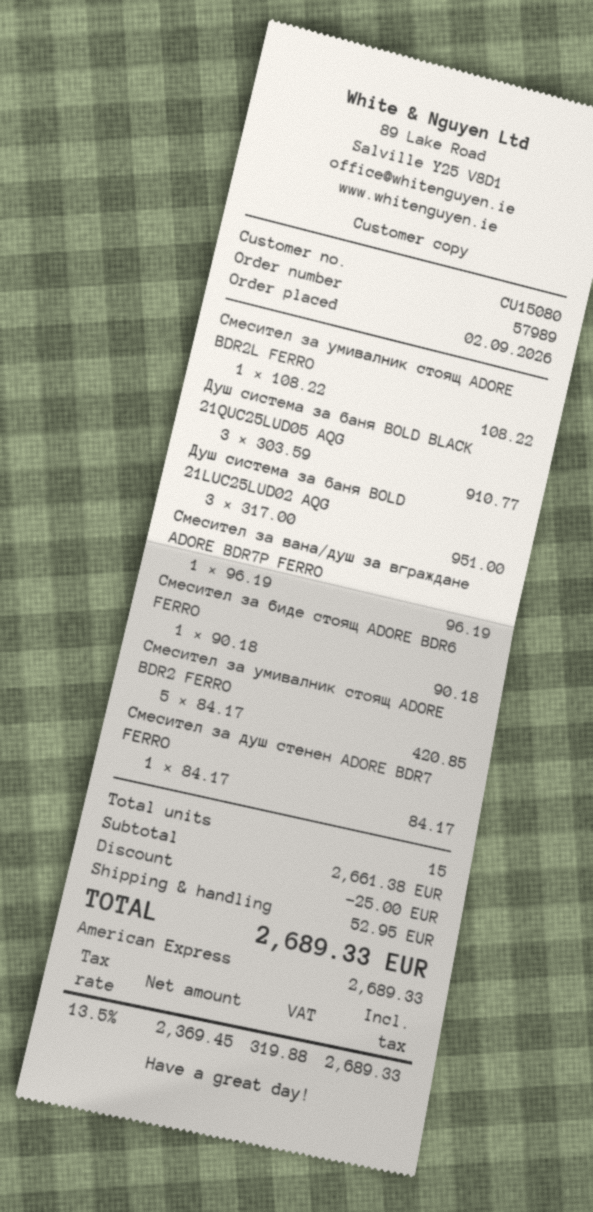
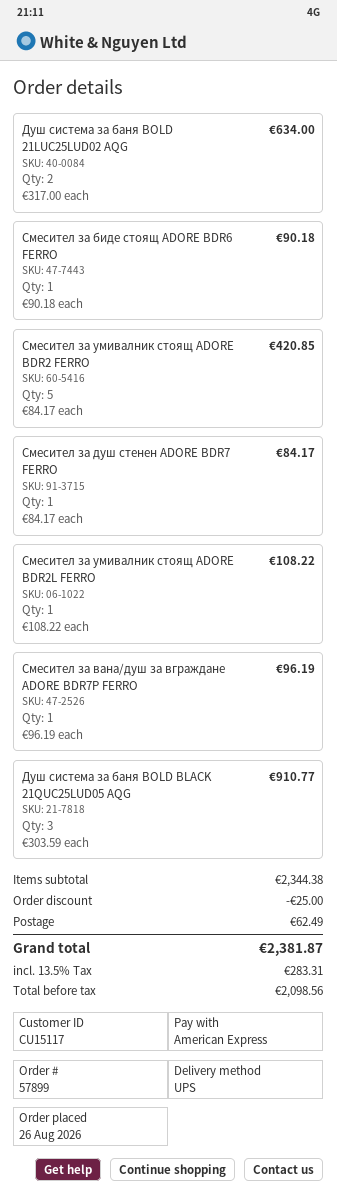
order number: 57989 -> 57899
order date: 2026-09-02 -> 2026-08-26
customer number: CU15080 -> CU15117
Душ система за баня BOLD 21LUC25LUD02 AQG: 3 x 317.00 = 951.00 -> 2 x 317.00 = 634.00
subtotal: 2661.38 -> 2344.38
shipping: 52.95 -> 62.49
net: 2369.45 -> 2098.56
tax: 13.5% = 319.88 -> 13.5% = 283.31
total: 2689.33 -> 2381.87

